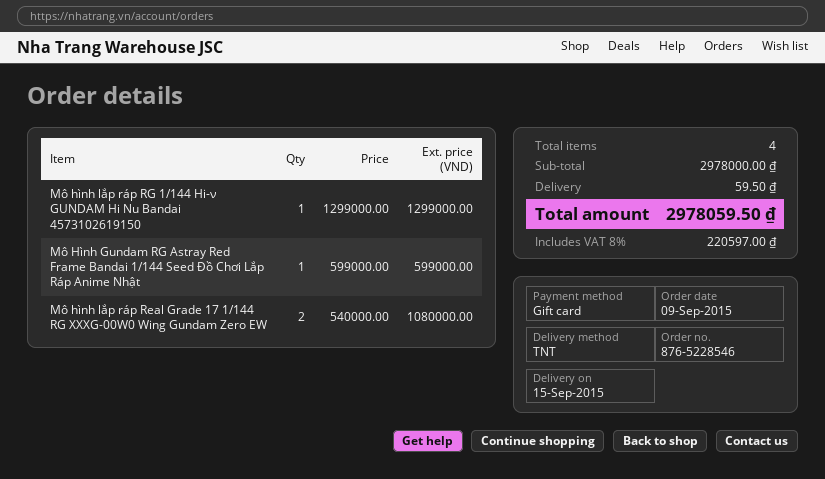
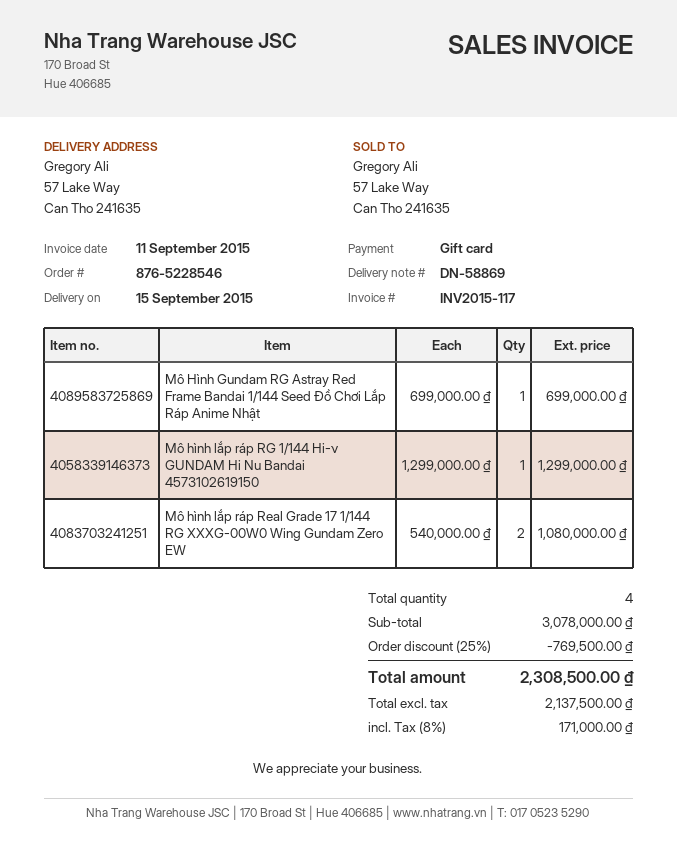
Mô Hình Gundam RG Astray Red Frame Bandai 1/144 Seed Đồ Chơi Lắp Ráp Anime Nhật: 1 x 599000.00 = 599000.00 -> 1 x 699000.00 = 699000.00
subtotal: 2978000.00 -> 3078000.00
discount: none -> 25% = 769500.00
shipping: 59.50 -> none
tax: 8% = 220597.00 -> 8% = 171000.00
total: 2978059.50 -> 2308500.00

